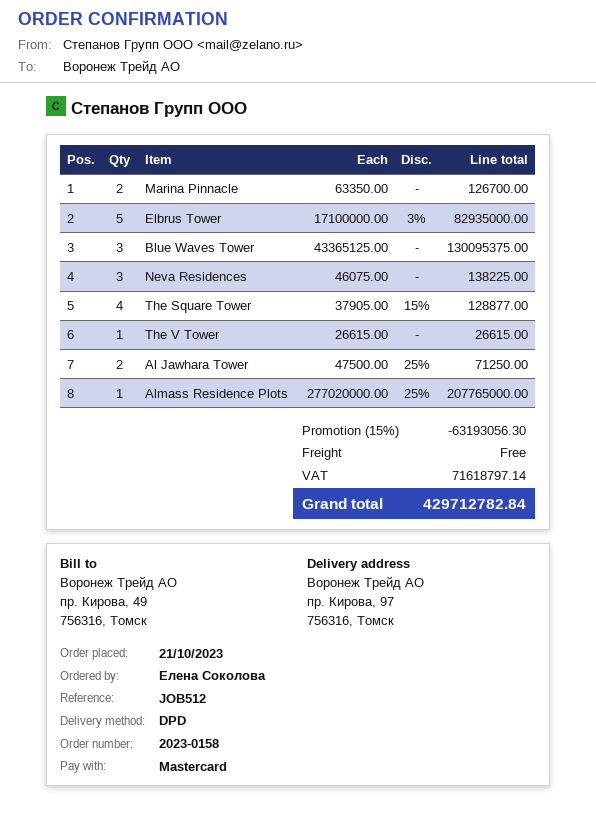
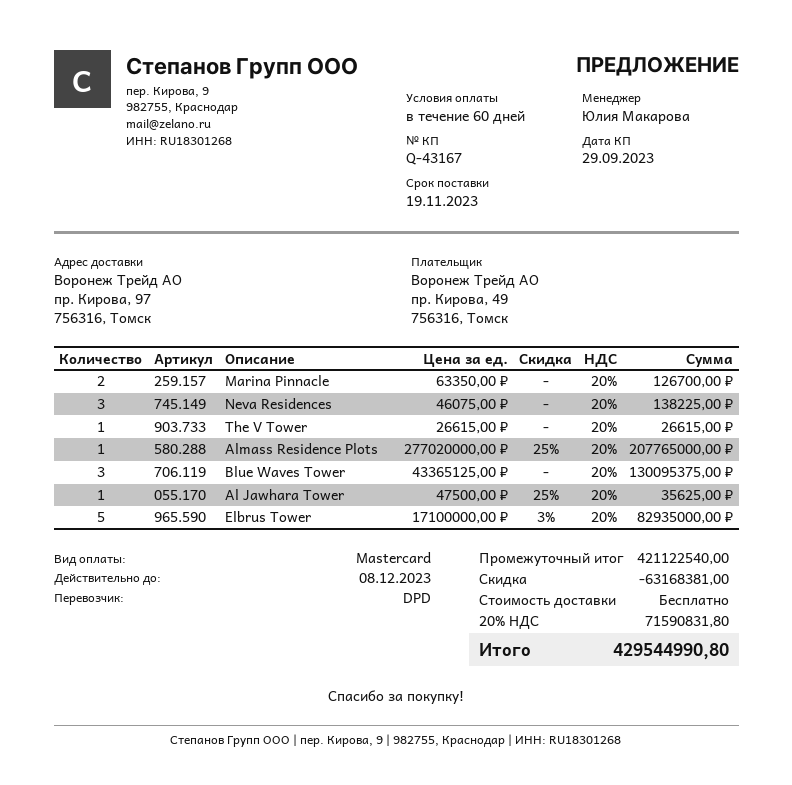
The Square Tower: 4 x 37905.00 - 15% = 128877.00 -> none
Al Jawhara Tower: 2 x 47500.00 - 25% = 71250.00 -> 1 x 47500.00 - 25% = 35625.00
discount: 63193056.30 -> 63168381.00
tax: 71618797.14 -> 71590831.80
total: 429712782.84 -> 429544990.80

